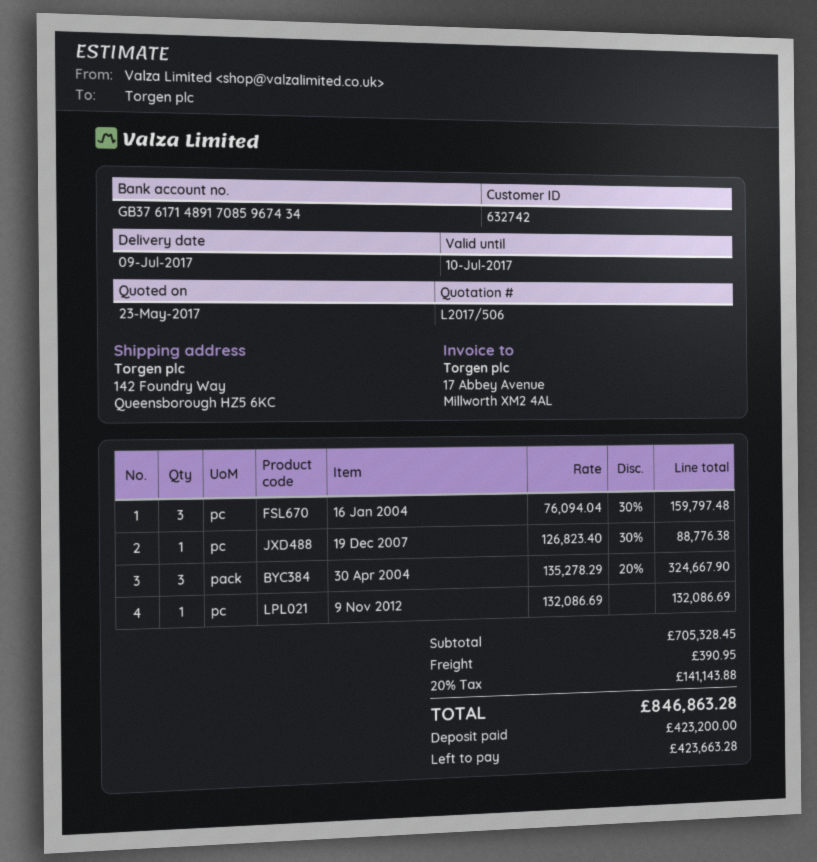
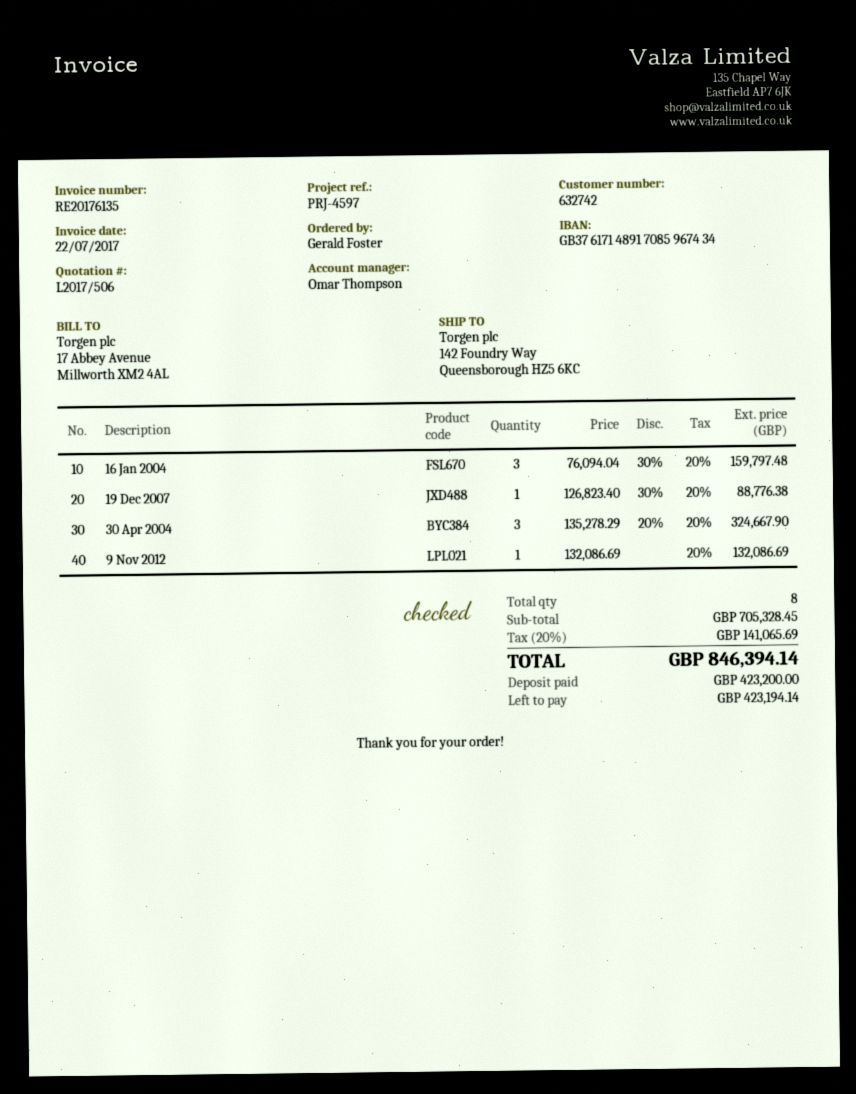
shipping: 390.95 -> none
tax: 20% = 141143.88 -> 20% = 141065.69
total: 846863.28 -> 846394.14
balance: 423663.28 -> 423194.14

